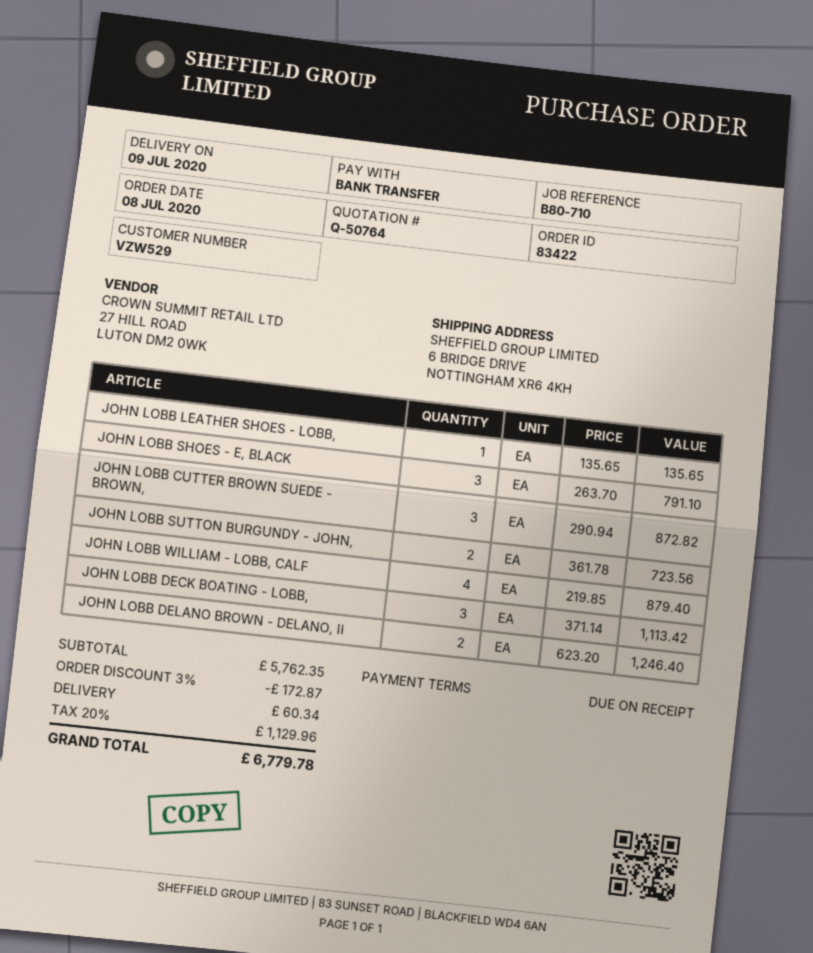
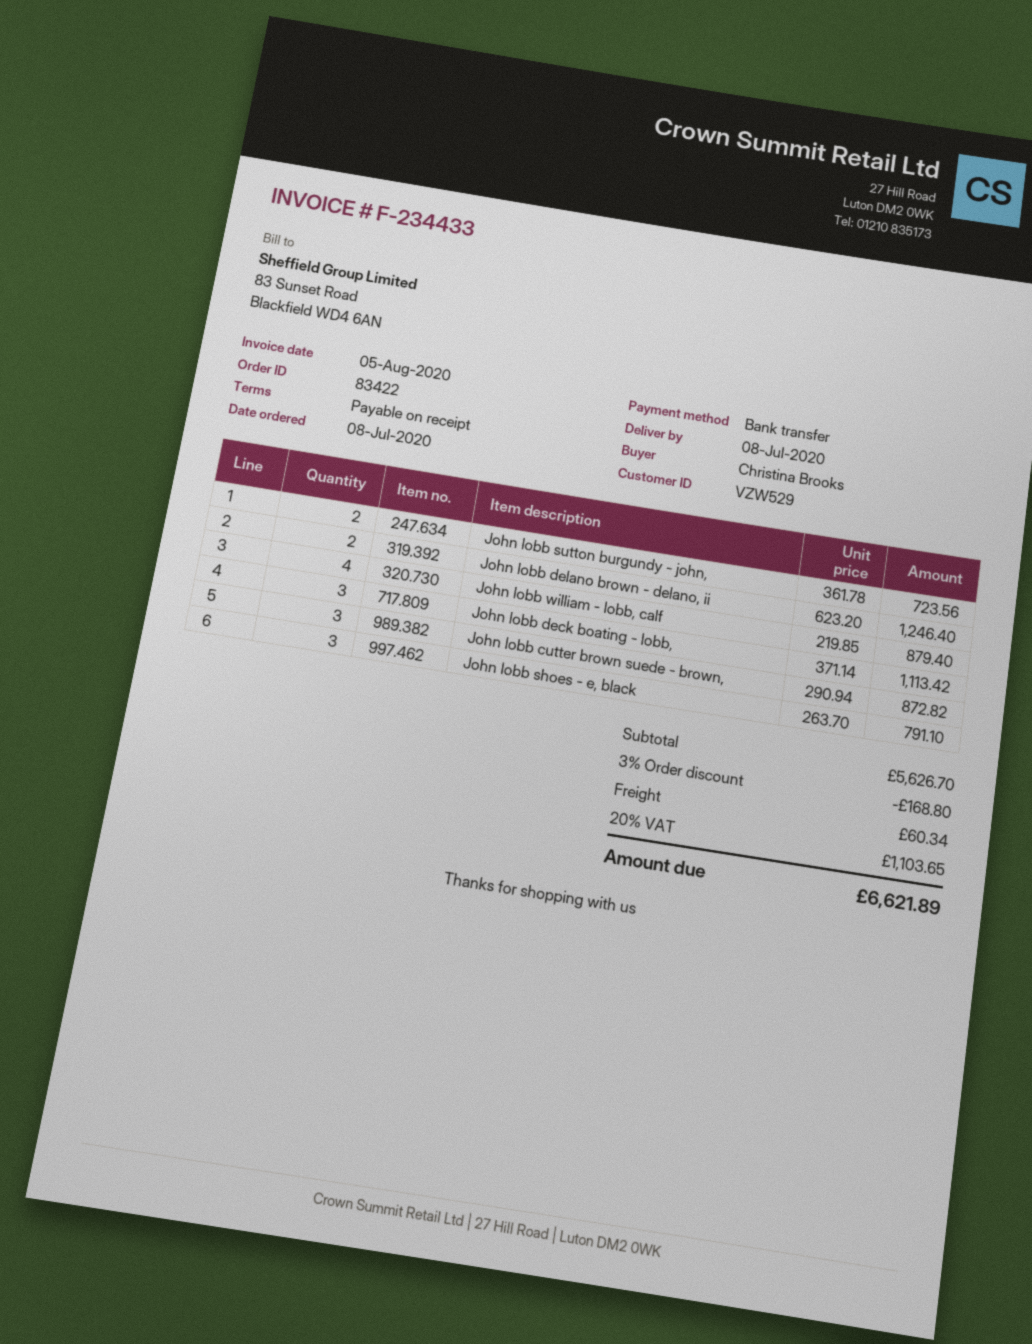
delivery date: 2020-07-09 -> 2020-07-08
JOHN LOBB LEATHER SHOES - LOBB,: 1 x 135.65 = 135.65 -> none
subtotal: 5762.35 -> 5626.70
discount: 3% = 172.87 -> 3% = 168.80
tax: 20% = 1129.96 -> 20% = 1103.65
total: 6779.78 -> 6621.89

